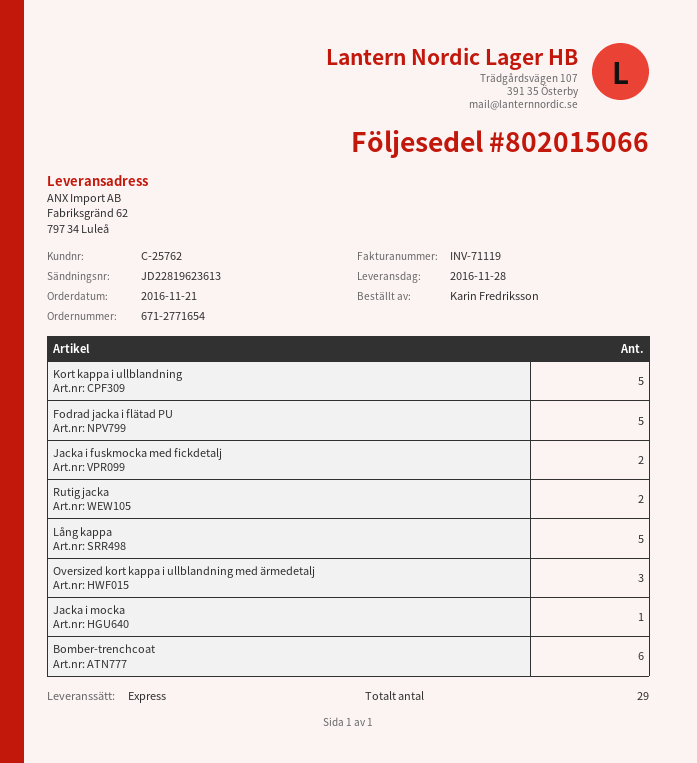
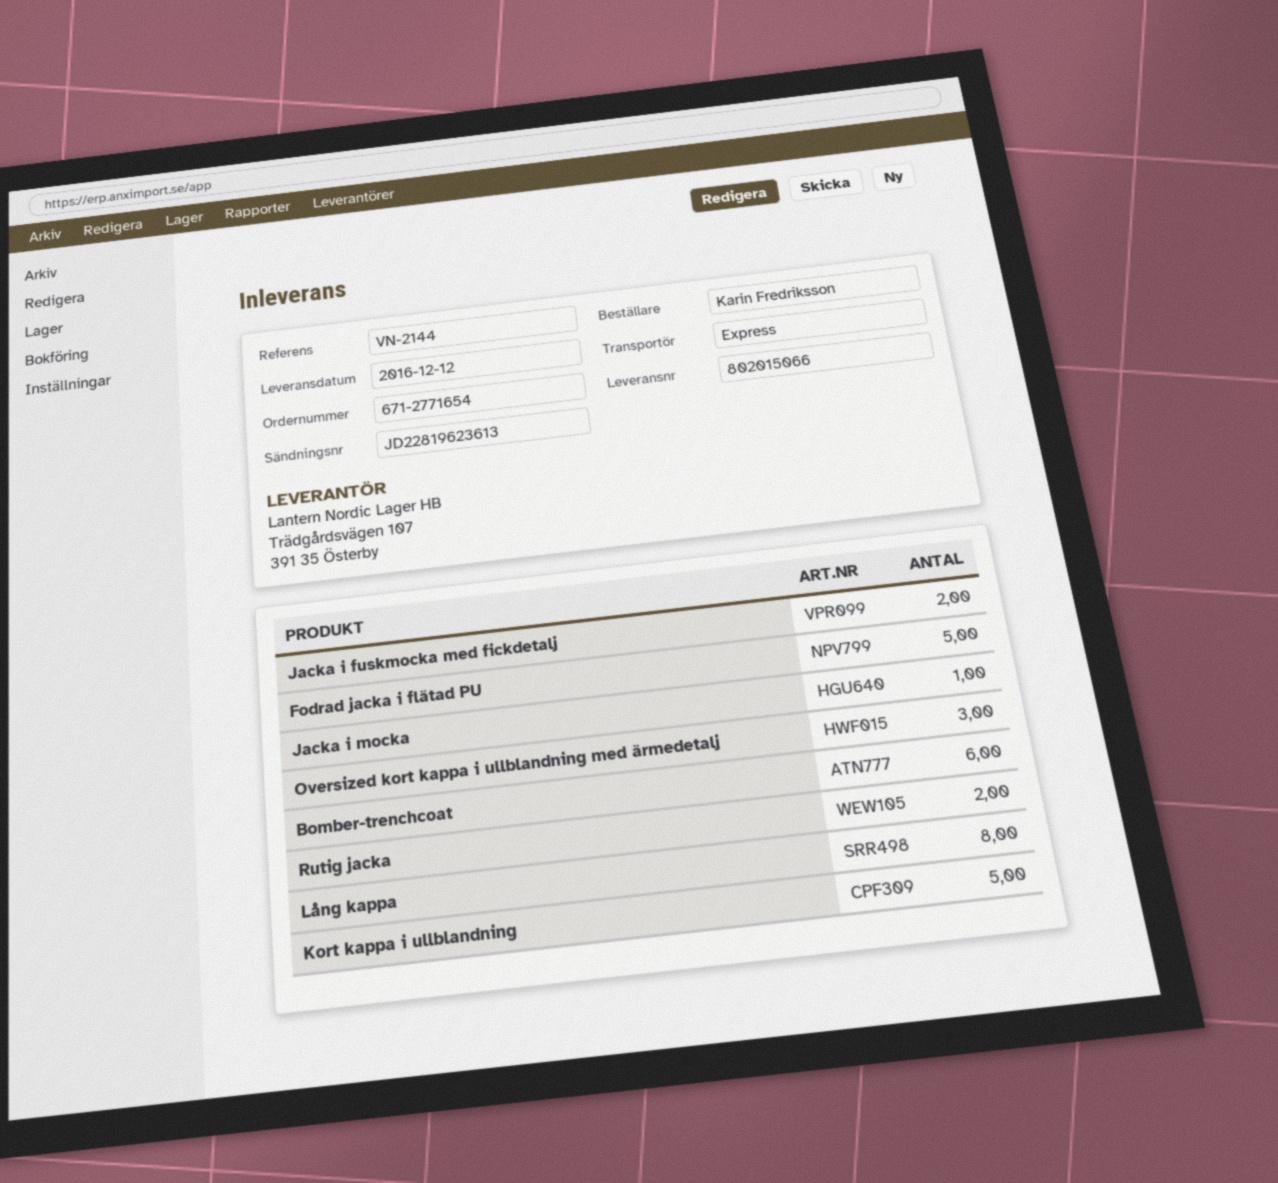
delivery date: 2016-11-28 -> 2016-12-12
Lång kappa: 5 -> 8

